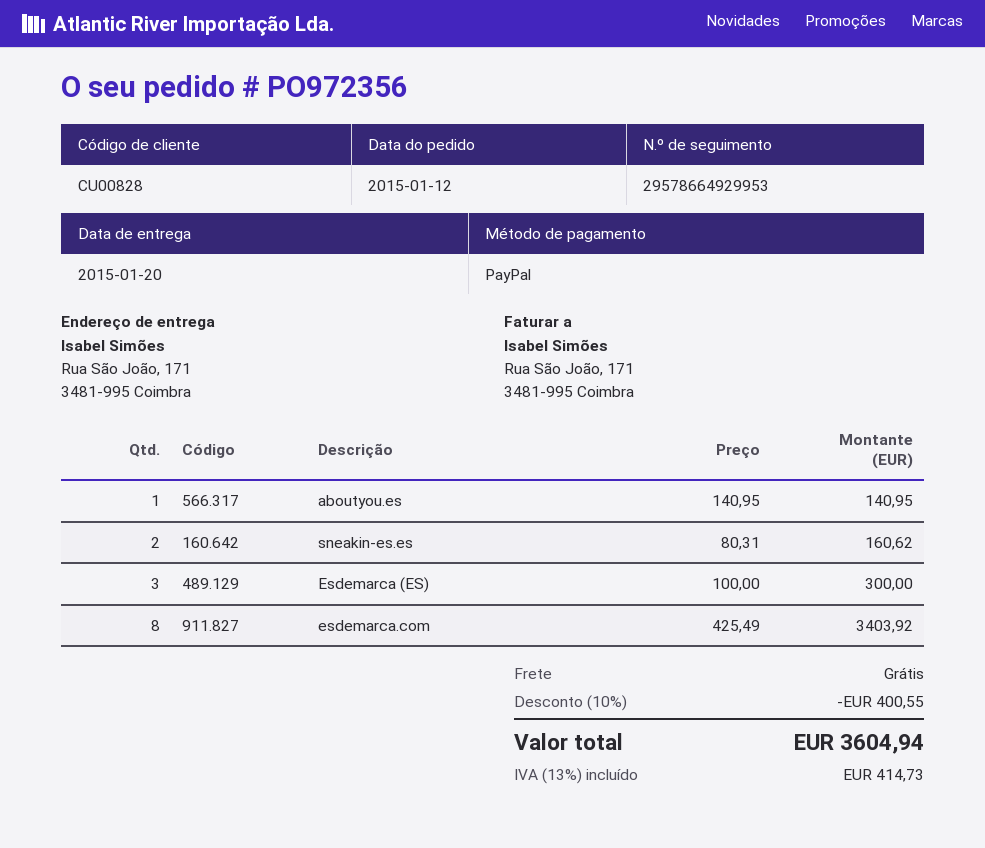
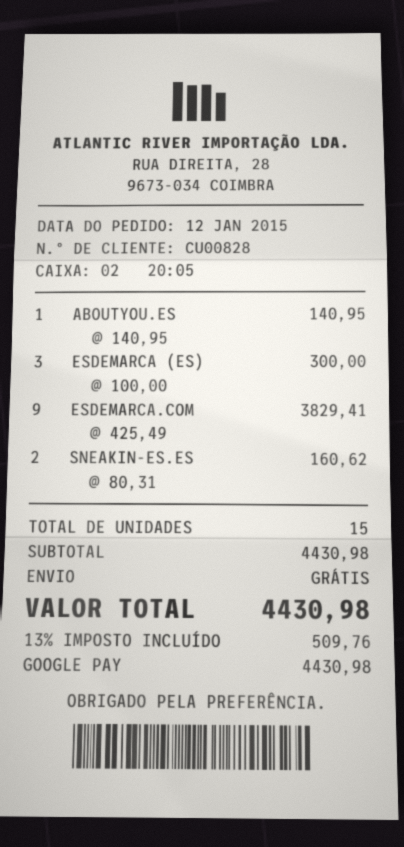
payment method: PayPal -> Google Pay
esdemarca.com: 8 x 425.49 = 3403.92 -> 9 x 425.49 = 3829.41
discount: 10% = 400.55 -> none
tax: 13% = 414.73 -> 13% = 509.76
total: 3604.94 -> 4430.98

